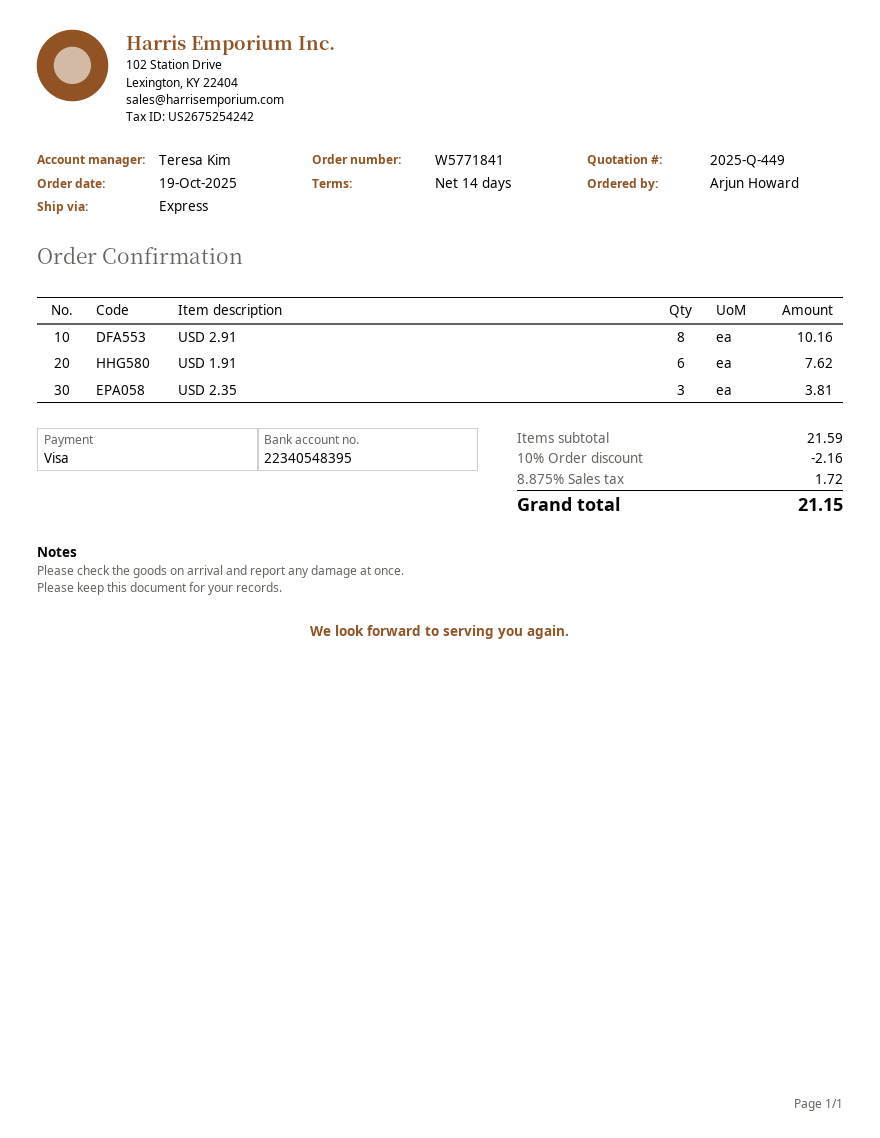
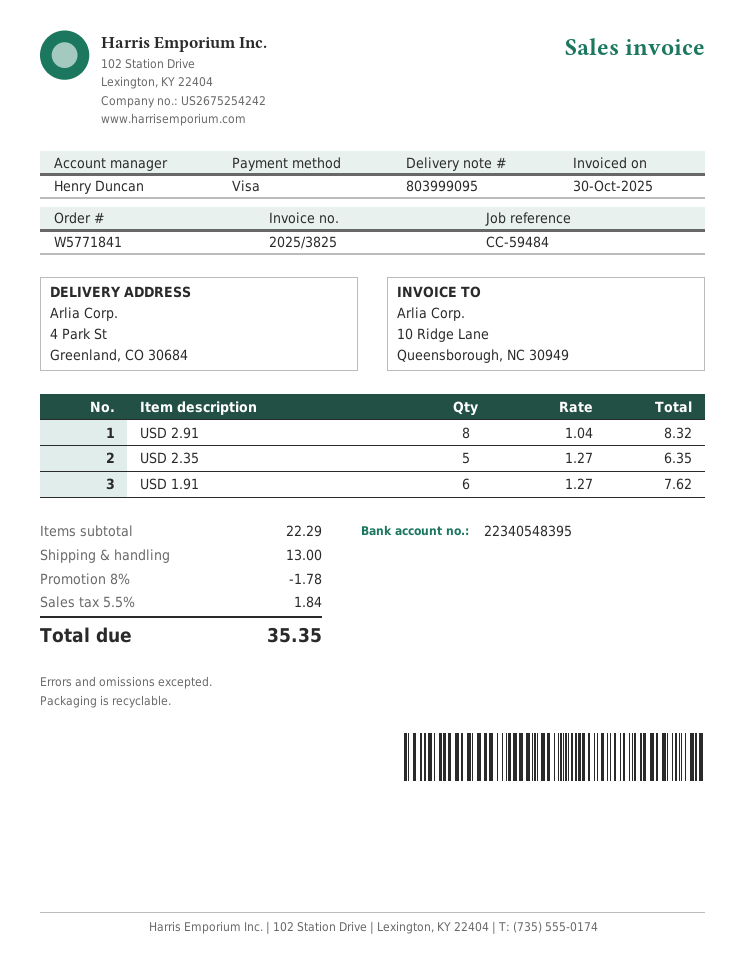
sales rep: Teresa Kim -> Henry Duncan
USD 2.91: 8 for 10.16 -> 8 for 8.32
USD 2.35: 3 for 3.81 -> 5 for 6.35
subtotal: 21.59 -> 22.29
discount: 10% = 2.16 -> 8% = 1.78
shipping: none -> 13.00
tax: 8.875% = 1.72 -> 5.5% = 1.84
total: 21.15 -> 35.35

